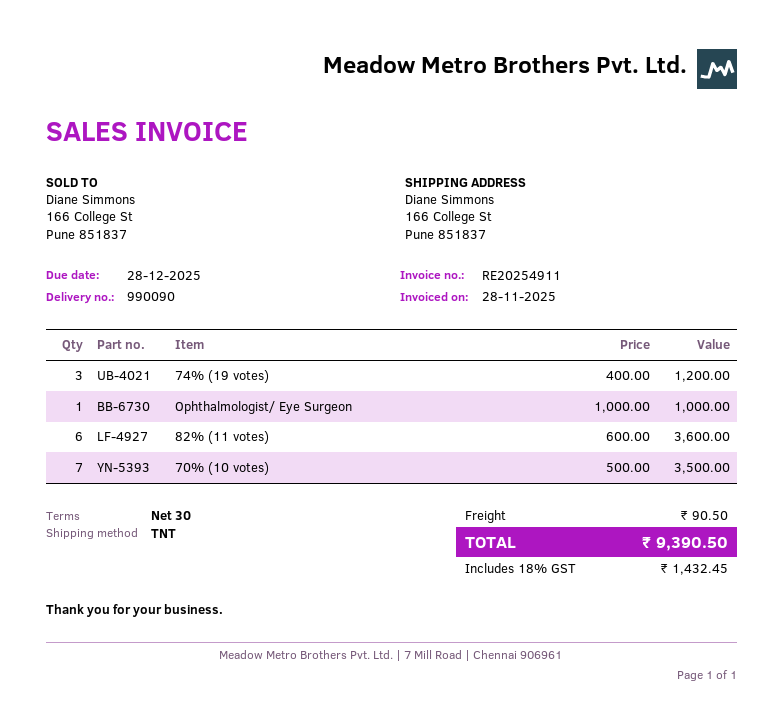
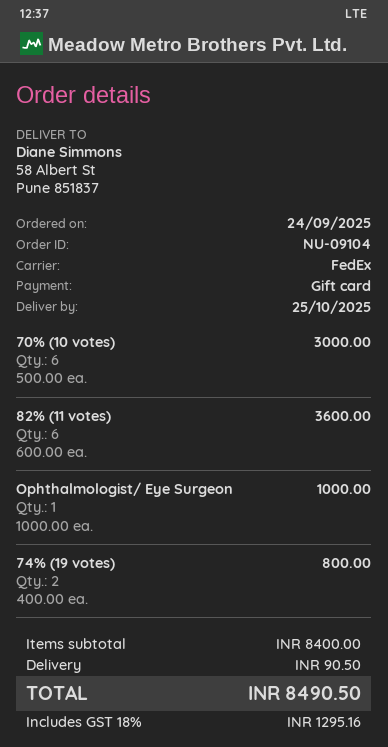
shipping method: TNT -> FedEx
ship to: 166 College St, Pune 851837 -> 58 Albert St, Pune 851837
74% (19 votes): 3 x 400.00 = 1200.00 -> 2 x 400.00 = 800.00
70% (10 votes): 7 x 500.00 = 3500.00 -> 6 x 500.00 = 3000.00
tax: 18% = 1432.45 -> 18% = 1295.16
total: 9390.50 -> 8490.50

